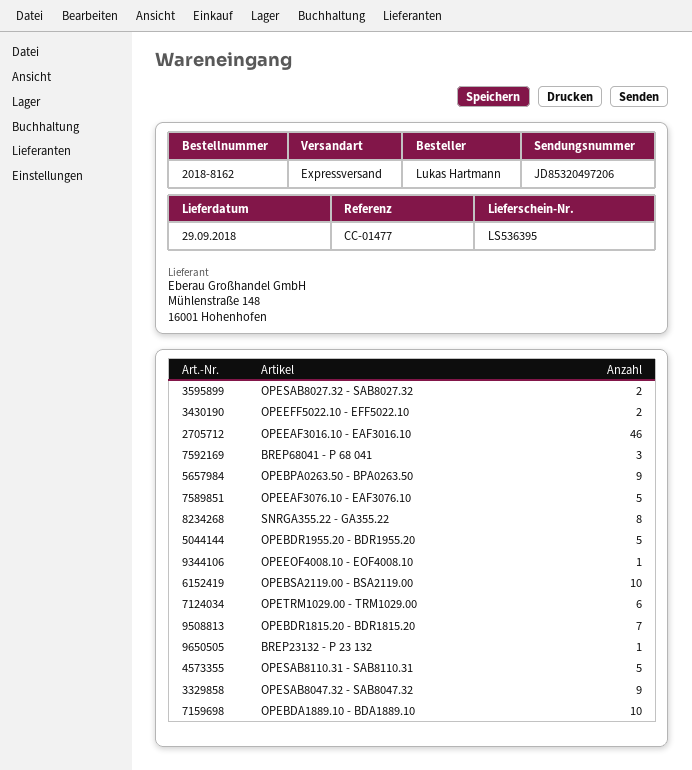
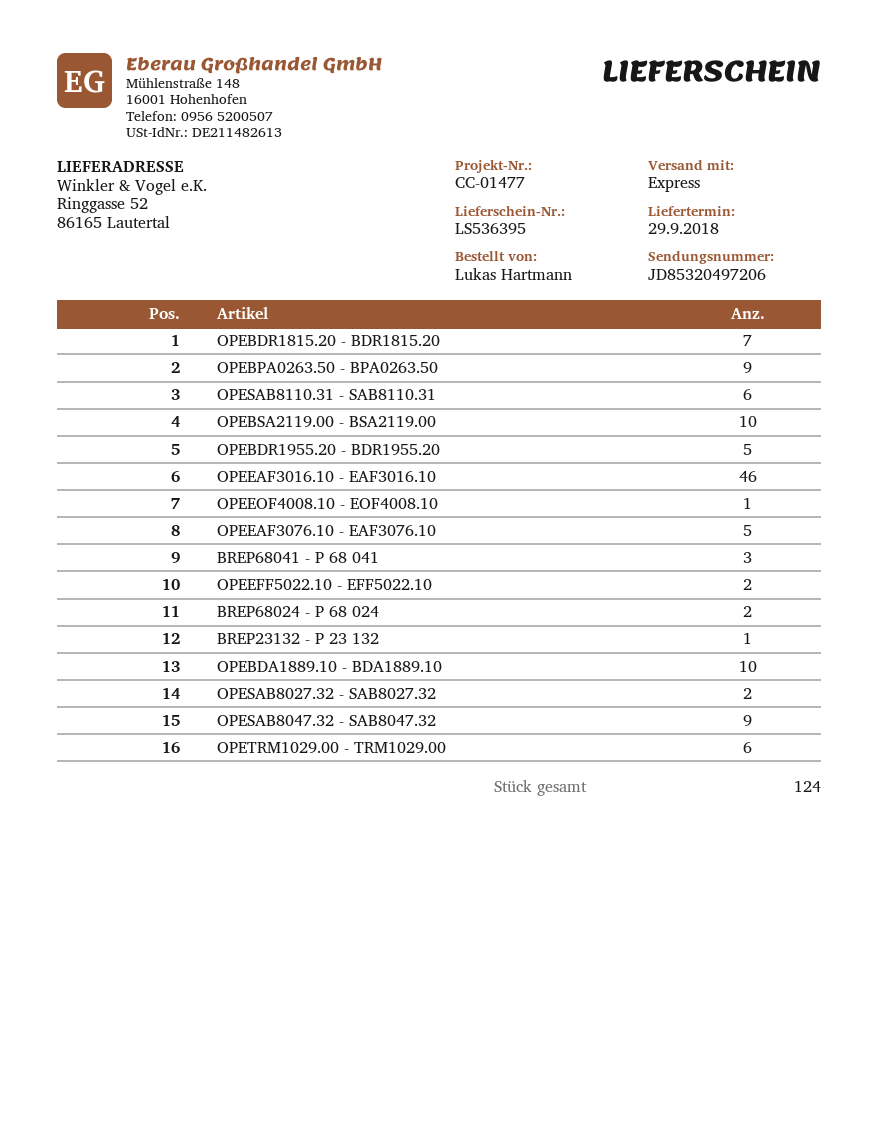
SNRGA355.22 - GA355.22: 8 -> none
OPESAB8110.31 - SAB8110.31: 5 -> 6
BREP68024 - P 68 024: none -> 2

